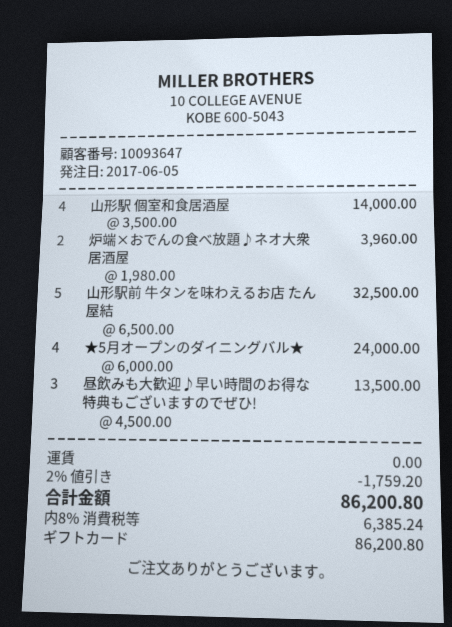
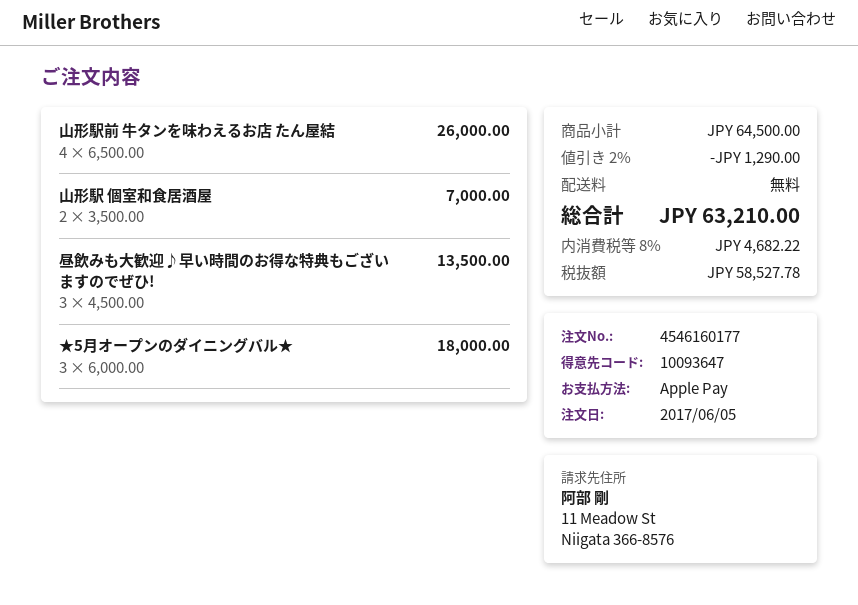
payment method: gift card -> Apple Pay
山形駅 個室和食居酒屋: 4 x 3500.00 = 14000.00 -> 2 x 3500.00 = 7000.00
炉端×おでんの食べ放題♪ネオ大衆居酒屋: 2 x 1980.00 = 3960.00 -> none
山形駅前 牛タンを味わえるお店 たん屋結: 5 x 6500.00 = 32500.00 -> 4 x 6500.00 = 26000.00
★5月オープンのダイニングバル★: 4 x 6000.00 = 24000.00 -> 3 x 6000.00 = 18000.00
discount: 2% = 1759.20 -> 2% = 1290.00
tax: 8% = 6385.24 -> 8% = 4682.22
total: 86200.80 -> 63210.00

